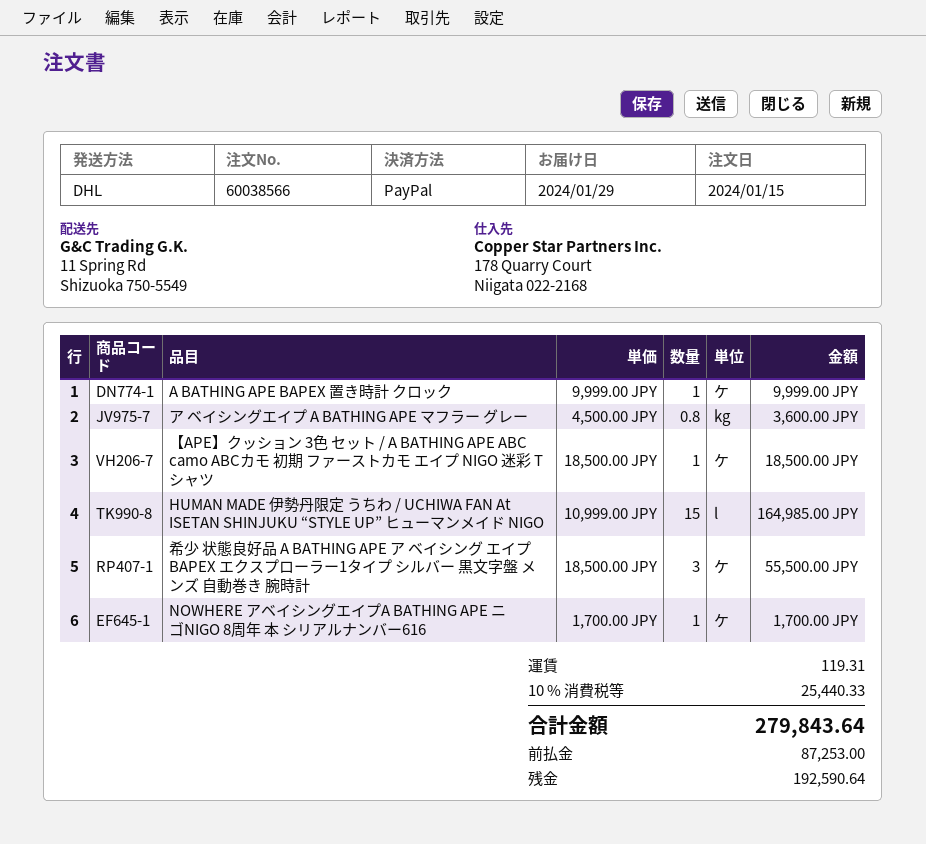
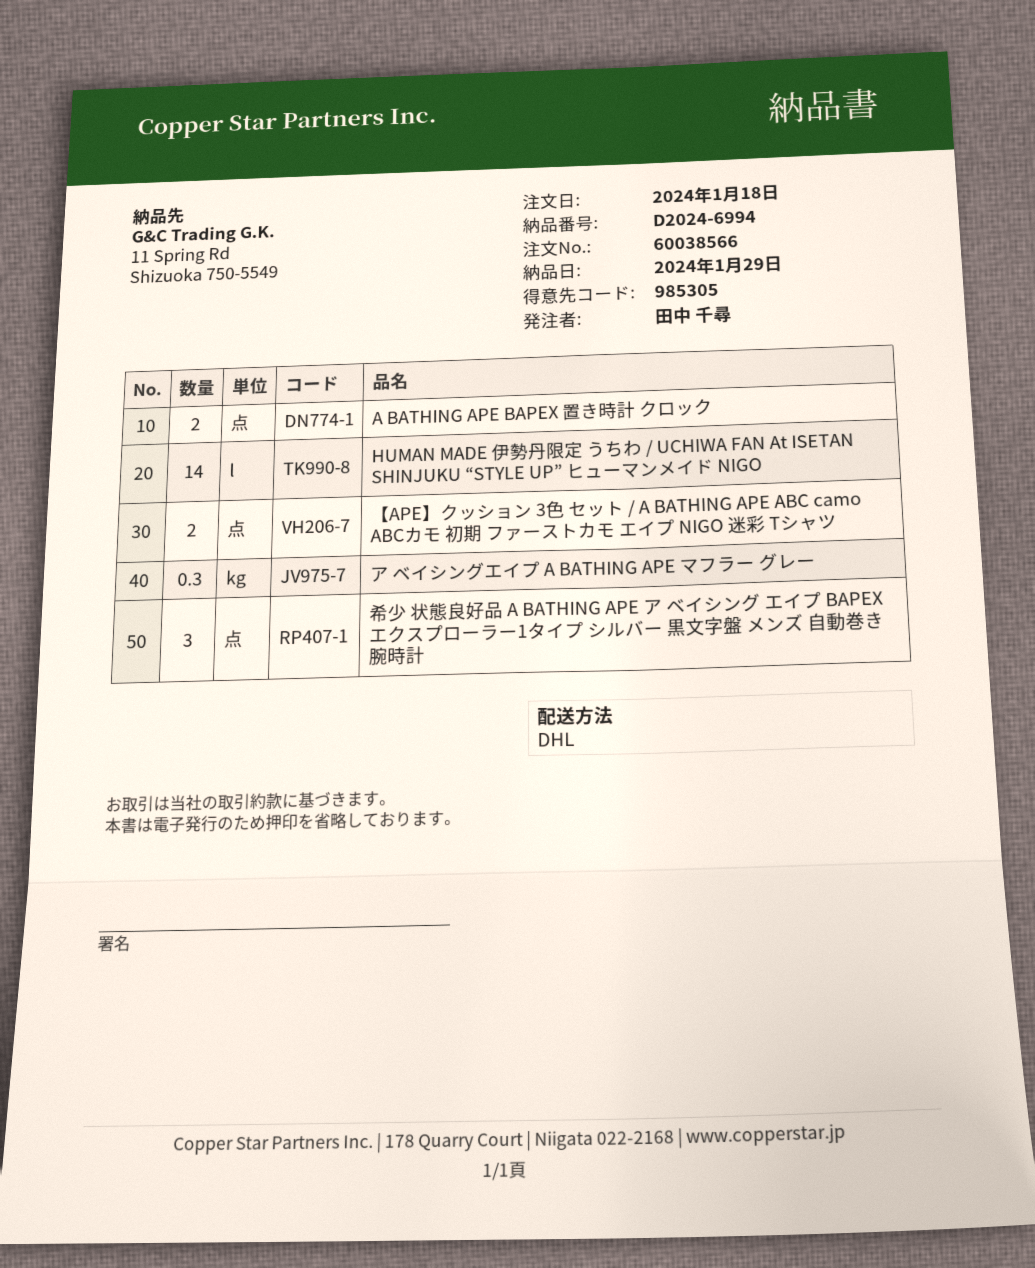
order date: 2024-01-15 -> 2024-01-18
A BATHING APE BAPEX 置き時計 クロック: 1 -> 2
ア ベイシングエイプ A BATHING APE マフラー グレー: 0.8 -> 0.3
【APE】クッション 3色 セット / A BATHING APE ABC camo ABCカモ 初期 ファーストカモ エイプ NIGO 迷彩 Tシャツ: 1 -> 2
HUMAN MADE 伊勢丹限定 うちわ / UCHIWA FAN At ISETAN SHINJUKU “STYLE UP” ヒューマンメイド NIGO: 15 -> 14
NOWHERE アベイシングエイプA BATHING APE ニゴNIGO 8周年 本 シリアルナンバー616: 1 -> none

